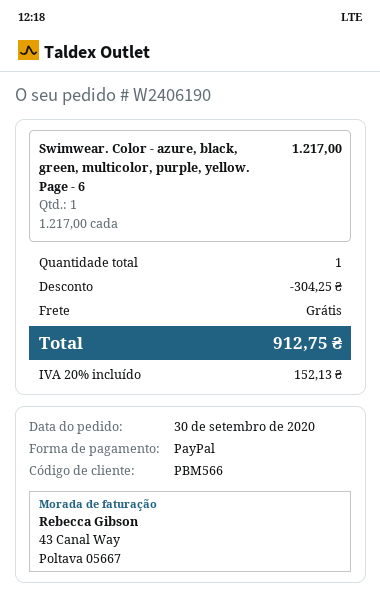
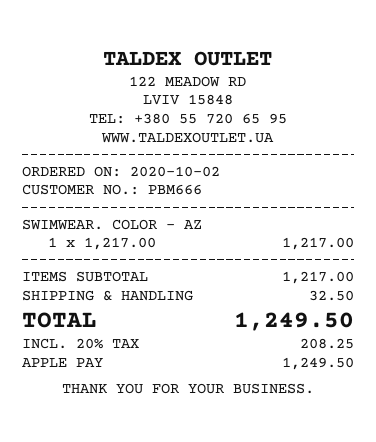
order date: 2020-09-30 -> 2020-10-02
customer number: PBM566 -> PBM666
payment method: PayPal -> Apple Pay
discount: 304.25 -> none
shipping: 0.00 -> 32.50
tax: 20% = 152.13 -> 20% = 208.25
total: 912.75 -> 1249.50

